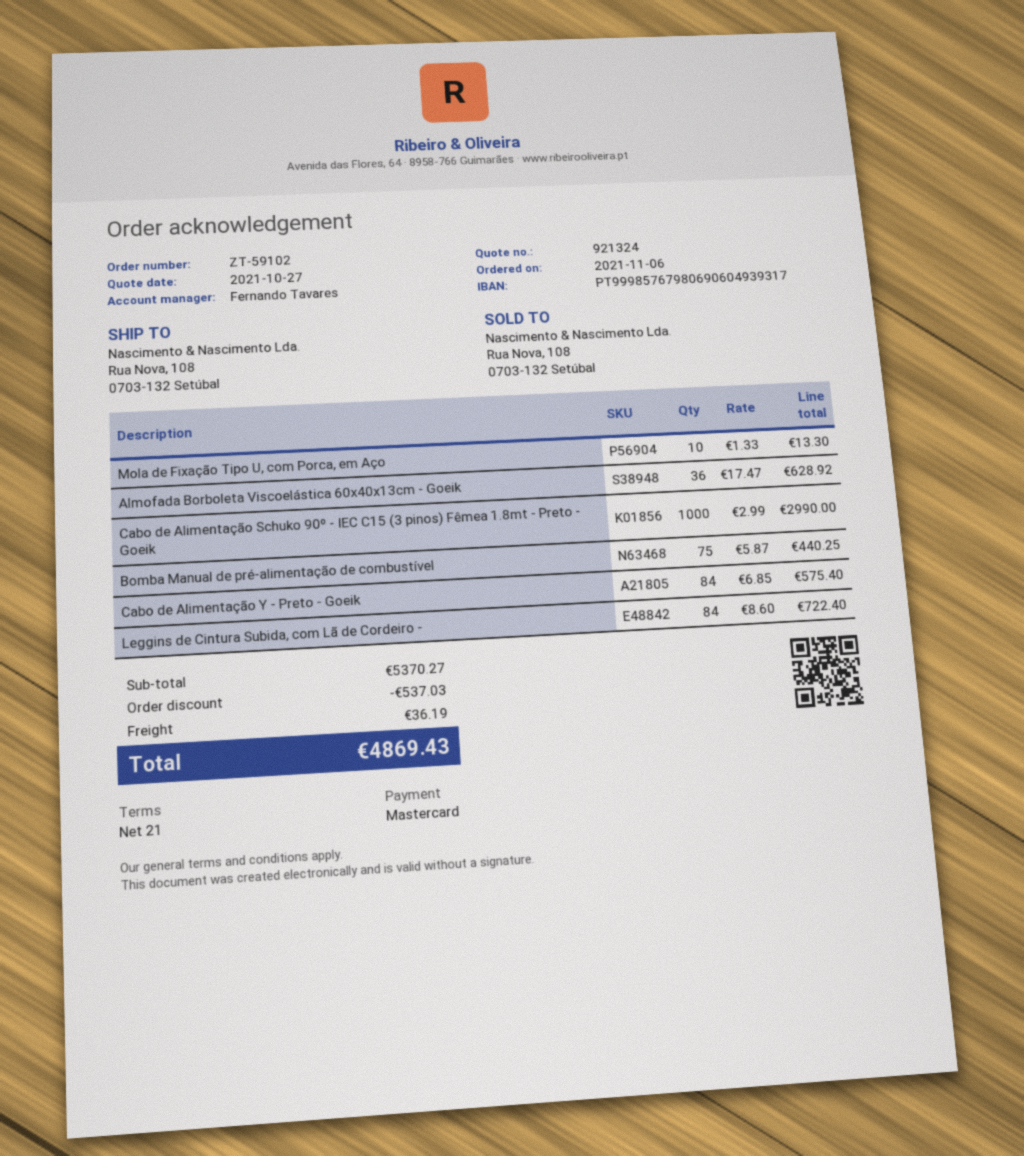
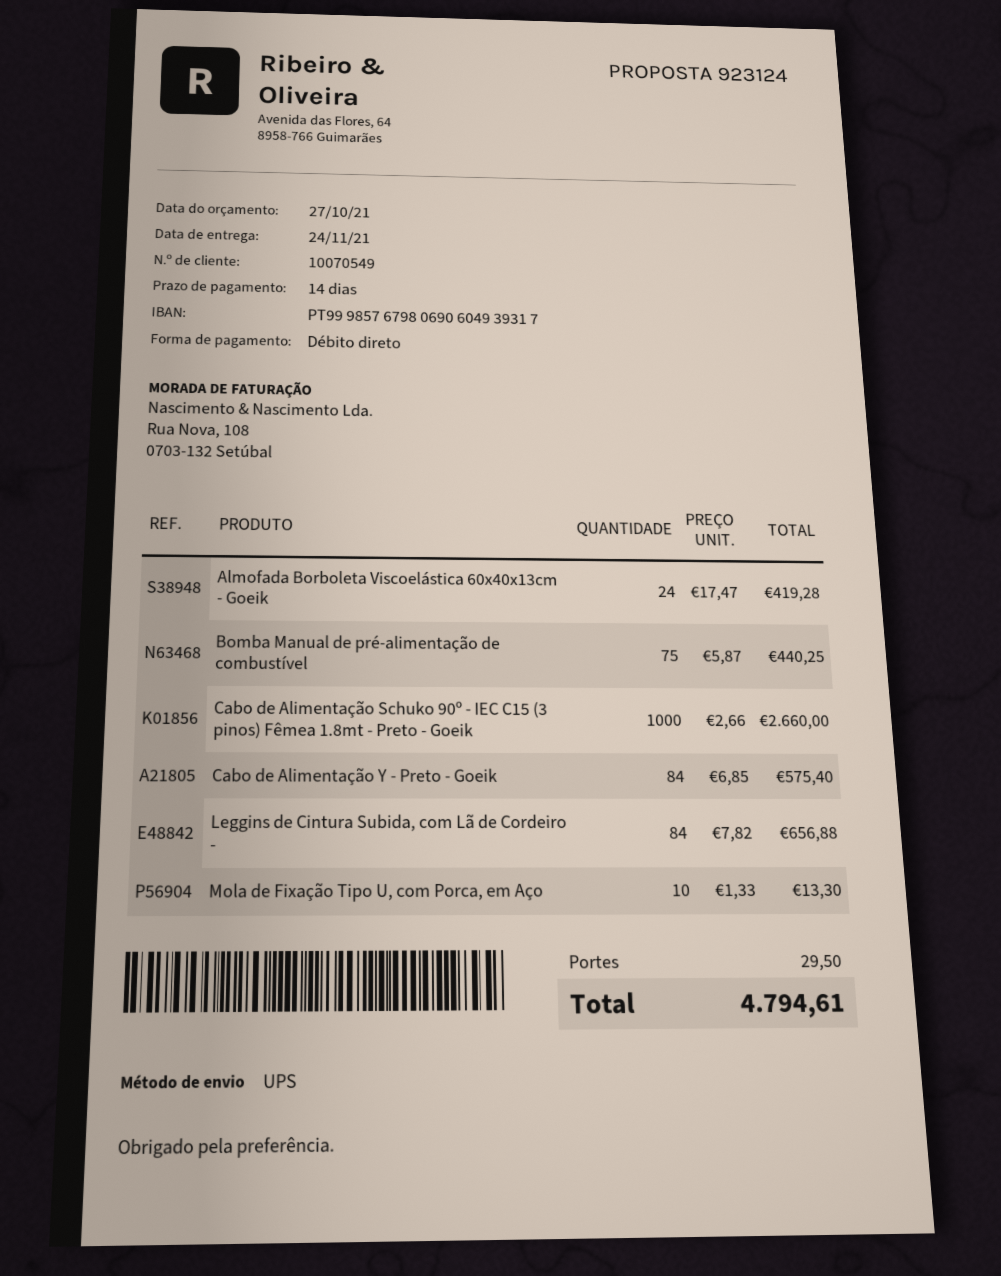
quote number: 921324 -> 923124
payment terms: 21 days -> 14 days
payment method: Mastercard -> direct debit
Almofada Borboleta Viscoelástica 60x40x13cm - Goeik: 36 x 17.47 = 628.92 -> 24 x 17.47 = 419.28
Cabo de Alimentação Schuko 90º - IEC C15 (3 pinos) Fêmea 1.8mt - Preto - Goeik: 1000 x 2.99 = 2990.00 -> 1000 x 2.66 = 2660.00
Leggins de Cintura Subida, com Lã de Cordeiro -: 84 x 8.60 = 722.40 -> 84 x 7.82 = 656.88
discount: 537.03 -> none
shipping: 36.19 -> 29.50
total: 4869.43 -> 4794.61

